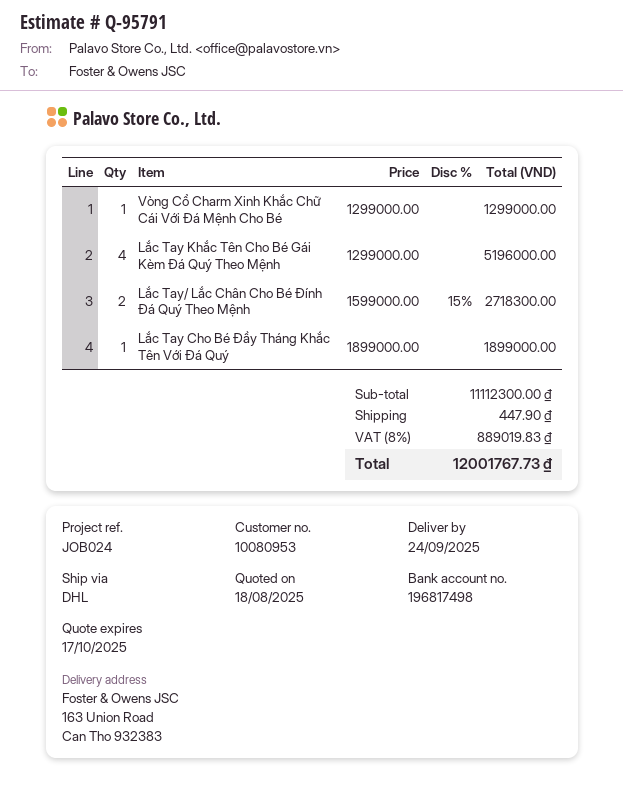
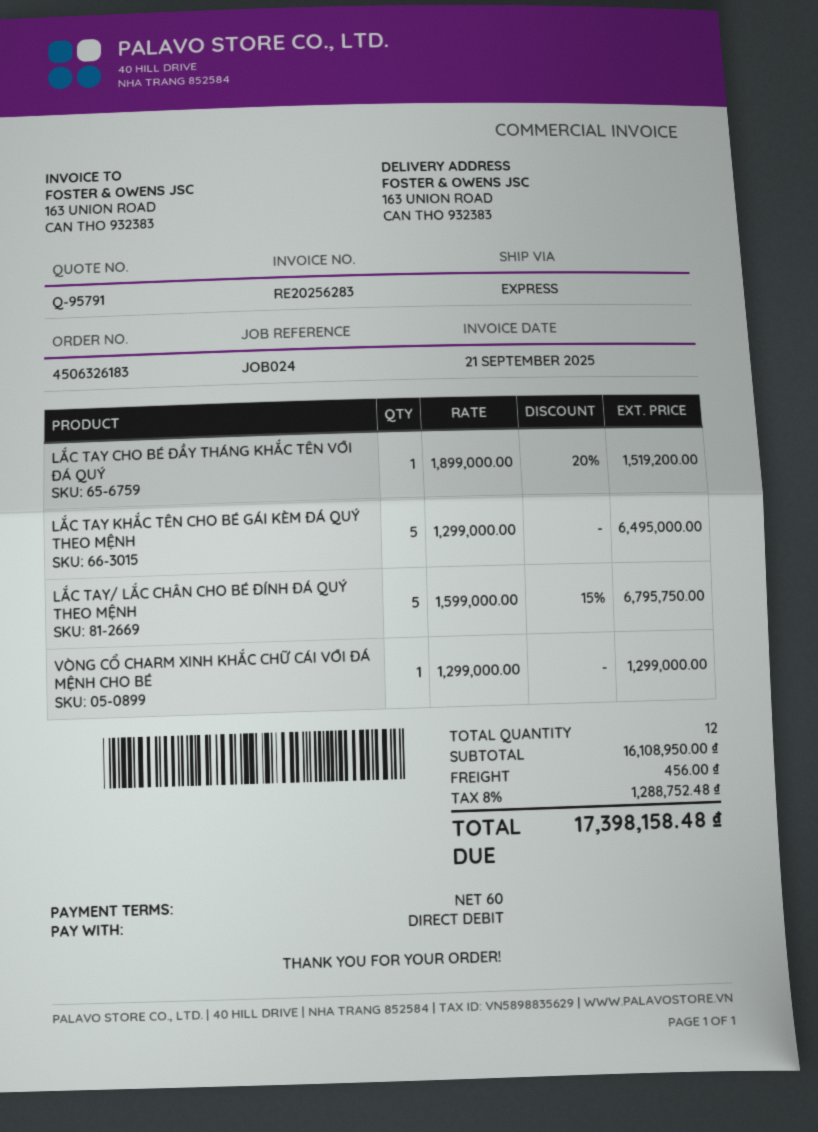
shipping method: DHL -> express
Lắc Tay Khắc Tên Cho Bé Gái Kèm Đá Quý Theo Mệnh: 4 x 1299000.00 = 5196000.00 -> 5 x 1299000.00 = 6495000.00
Lắc Tay/ Lắc Chân Cho Bé Đính Đá Quý Theo Mệnh: 2 x 1599000.00 - 15% = 2718300.00 -> 5 x 1599000.00 - 15% = 6795750.00
Lắc Tay Cho Bé Đầy Tháng Khắc Tên Với Đá Quý: 1 x 1899000.00 = 1899000.00 -> 1 x 1899000.00 - 20% = 1519200.00
subtotal: 11112300.00 -> 16108950.00
shipping: 447.90 -> 456.00
tax: 8% = 889019.83 -> 8% = 1288752.48
total: 12001767.73 -> 17398158.48

